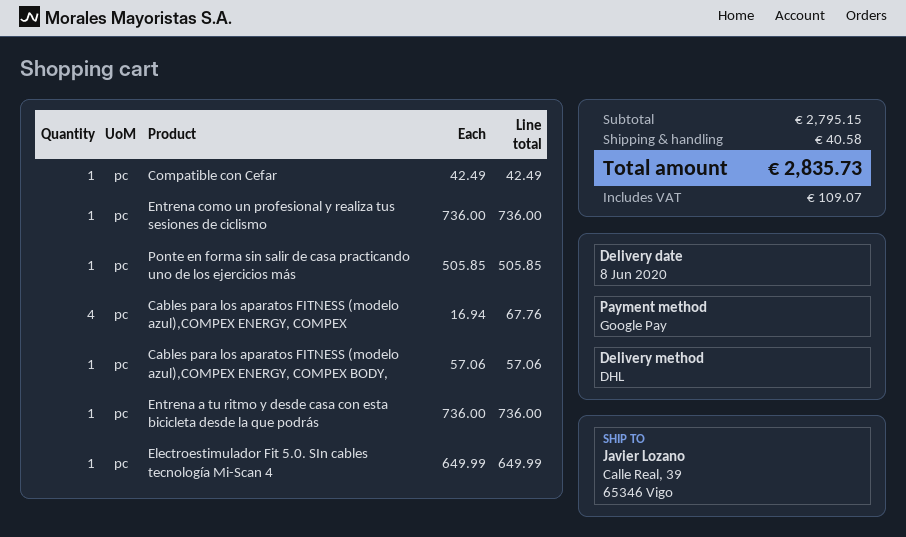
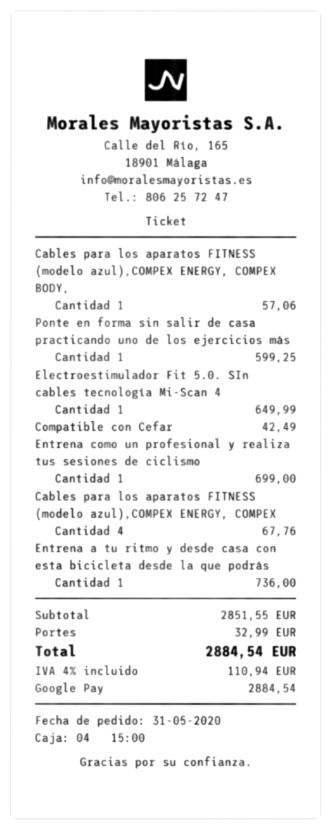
Entrena como un profesional y realiza tus sesiones de ciclismo: 1 for 736.00 -> 1 for 699.00
Ponte en forma sin salir de casa practicando uno de los ejercicios más: 1 for 505.85 -> 1 for 599.25
subtotal: 2795.15 -> 2851.55
shipping: 40.58 -> 32.99
tax: 109.07 -> 110.94
total: 2835.73 -> 2884.54

